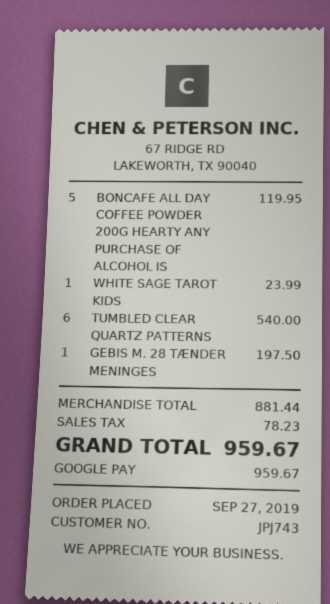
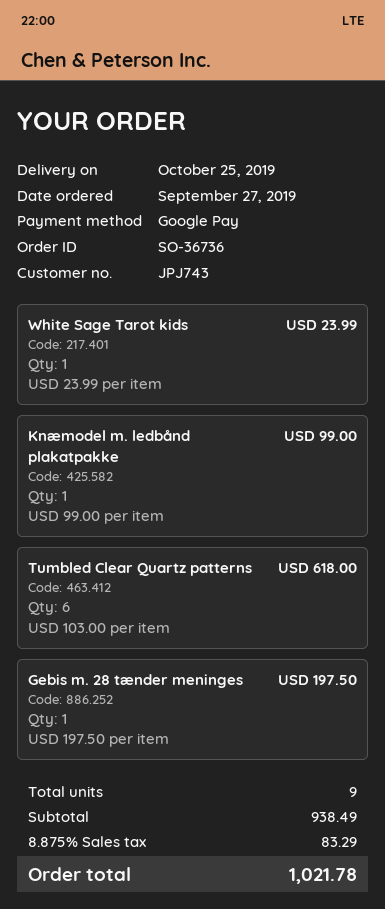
BONCAFE ALL DAY COFFEE POWDER 200G HEARTY ANY PURCHASE OF ALCOHOL IS: 5 for 119.95 -> none
TUMBLED CLEAR QUARTZ PATTERNS: 6 for 540.00 -> 6 for 618.00
Knæmodel m. ledbånd plakatpakke: none -> 1 for 99.00
subtotal: 881.44 -> 938.49
tax: 78.23 -> 83.29
total: 959.67 -> 1021.78

